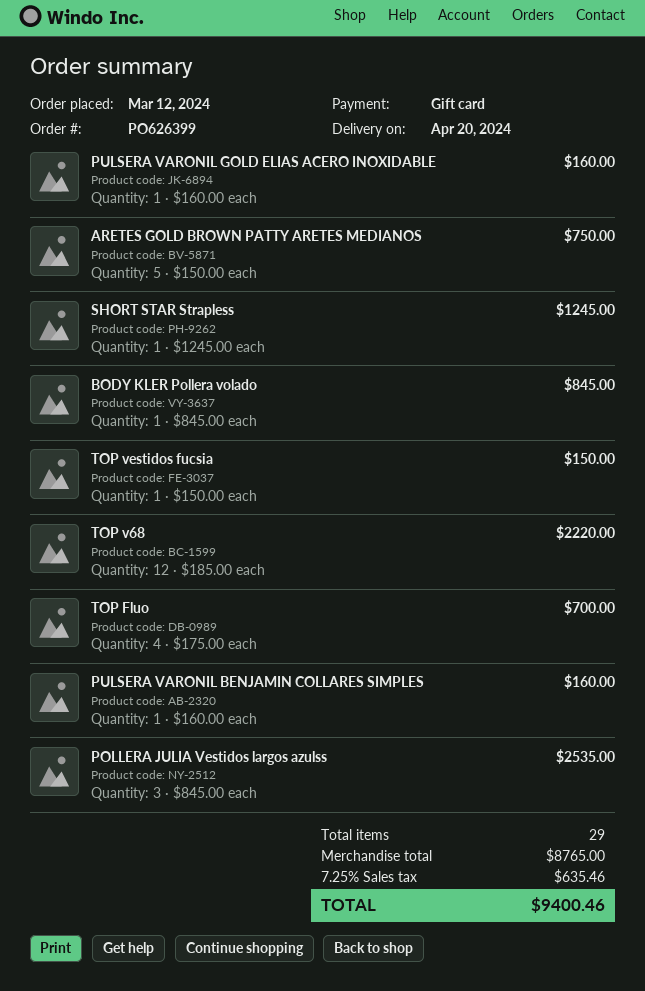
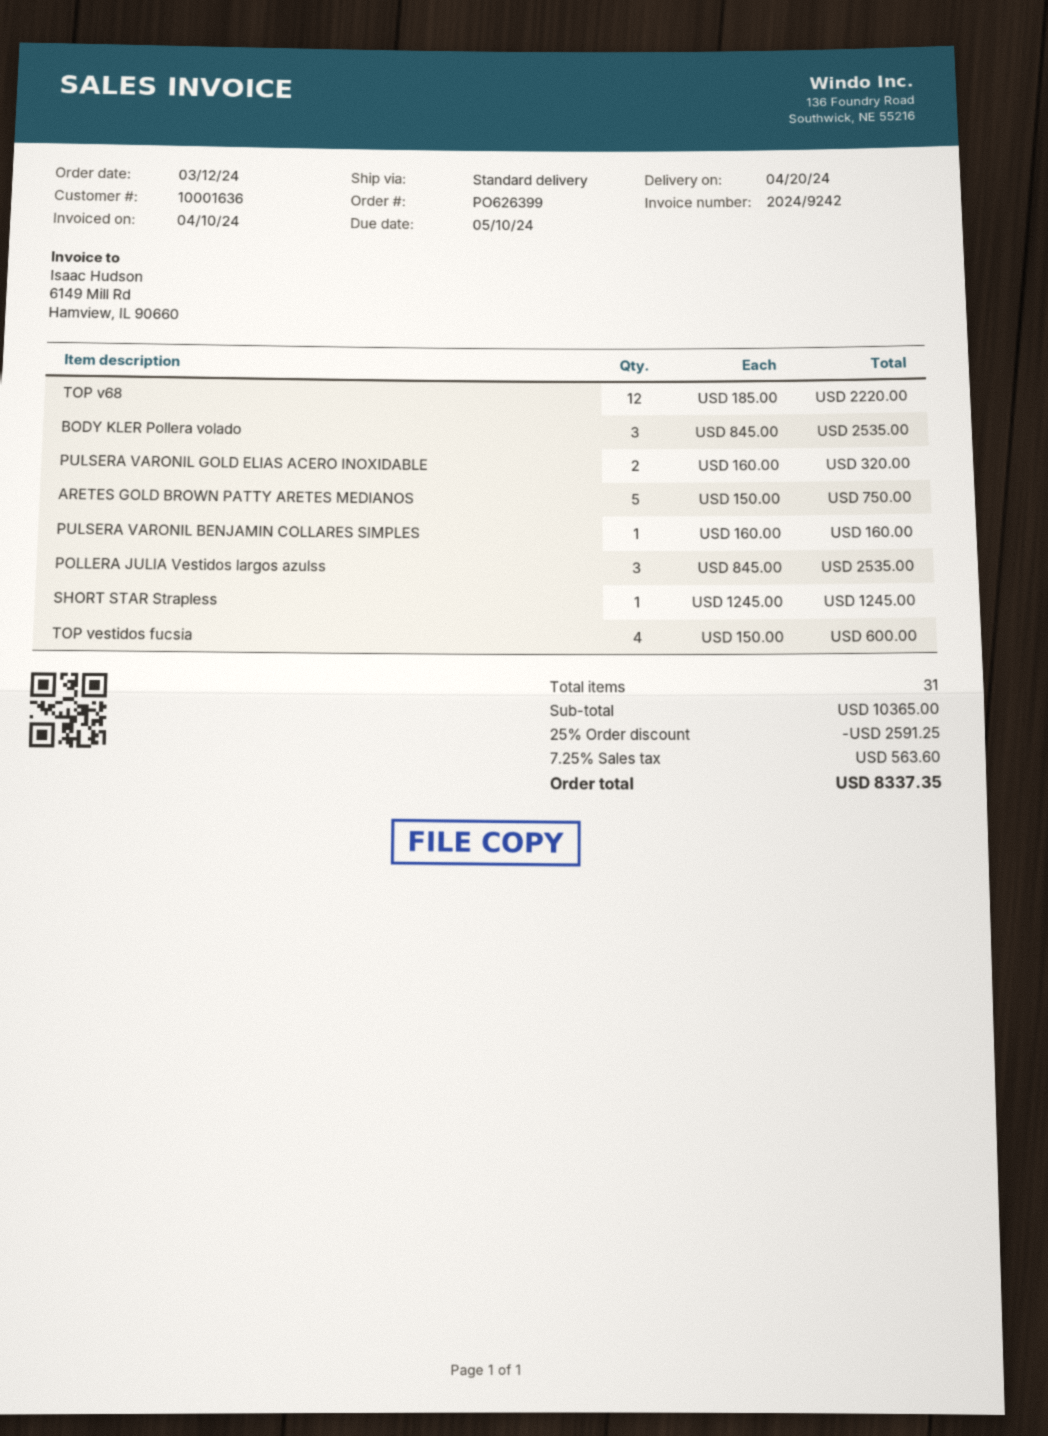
PULSERA VARONIL GOLD ELIAS ACERO INOXIDABLE: 1 x 160.00 = 160.00 -> 2 x 160.00 = 320.00
BODY KLER Pollera volado: 1 x 845.00 = 845.00 -> 3 x 845.00 = 2535.00
TOP vestidos fucsia: 1 x 150.00 = 150.00 -> 4 x 150.00 = 600.00
TOP Fluo: 4 x 175.00 = 700.00 -> none
total quantity: 29 -> 31
subtotal: 8765.00 -> 10365.00
discount: none -> 25% = 2591.25
tax: 7.25% = 635.46 -> 7.25% = 563.60
total: 9400.46 -> 8337.35

